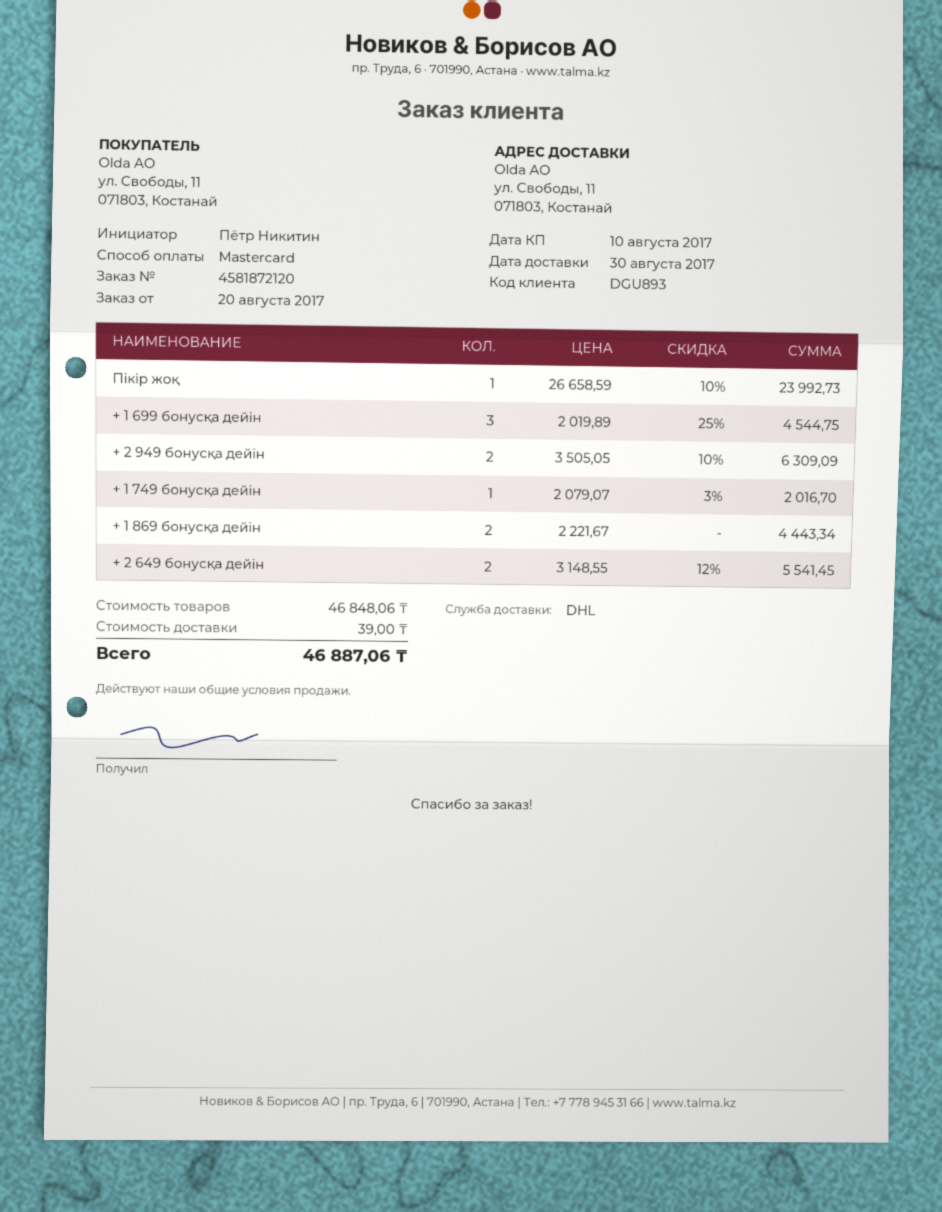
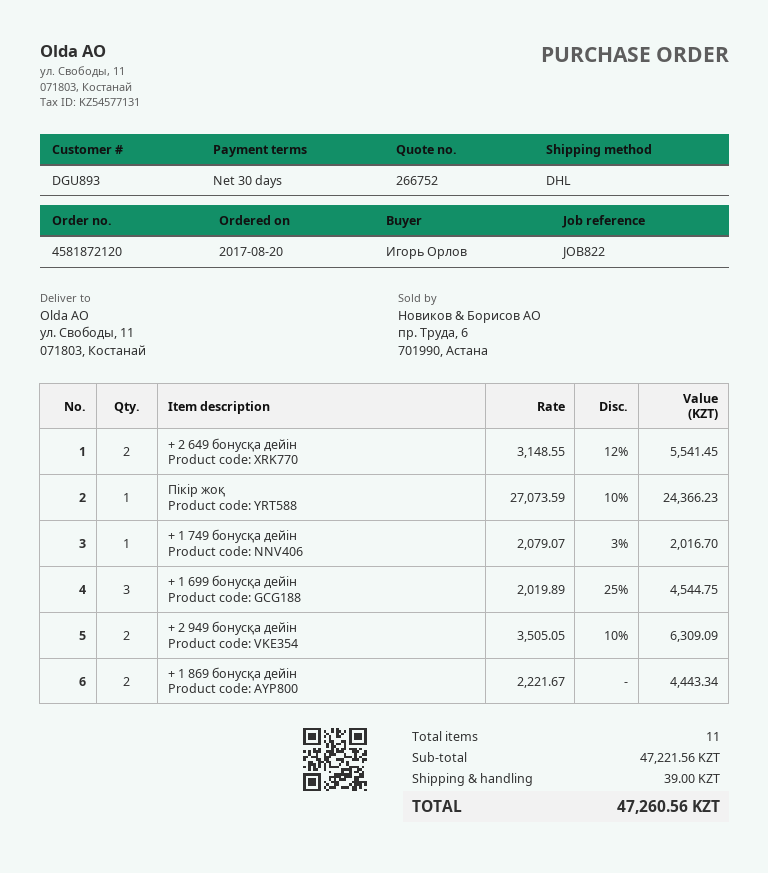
ordered by: Пётр Никитин -> Игорь Орлов
Пікір жоқ: 1 x 26658.59 - 10% = 23992.73 -> 1 x 27073.59 - 10% = 24366.23
subtotal: 46848.06 -> 47221.56
total: 46887.06 -> 47260.56

